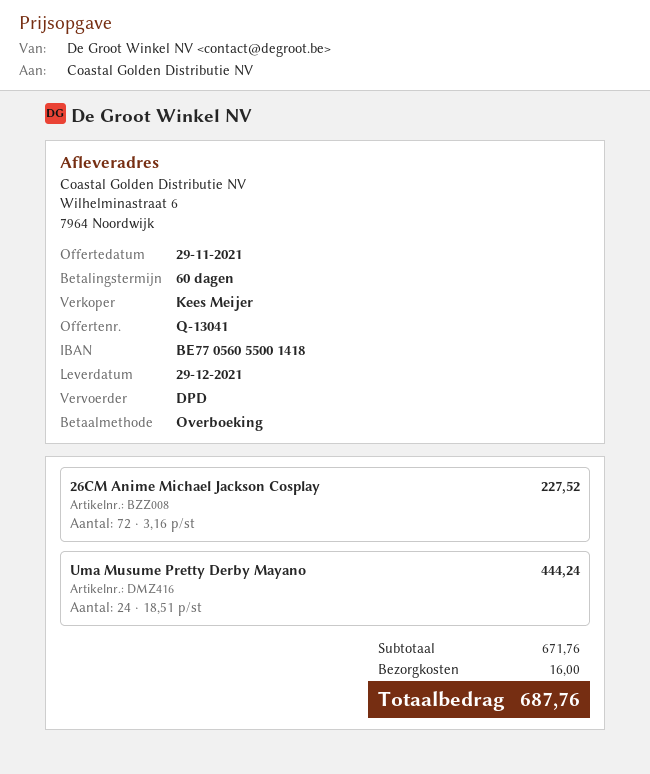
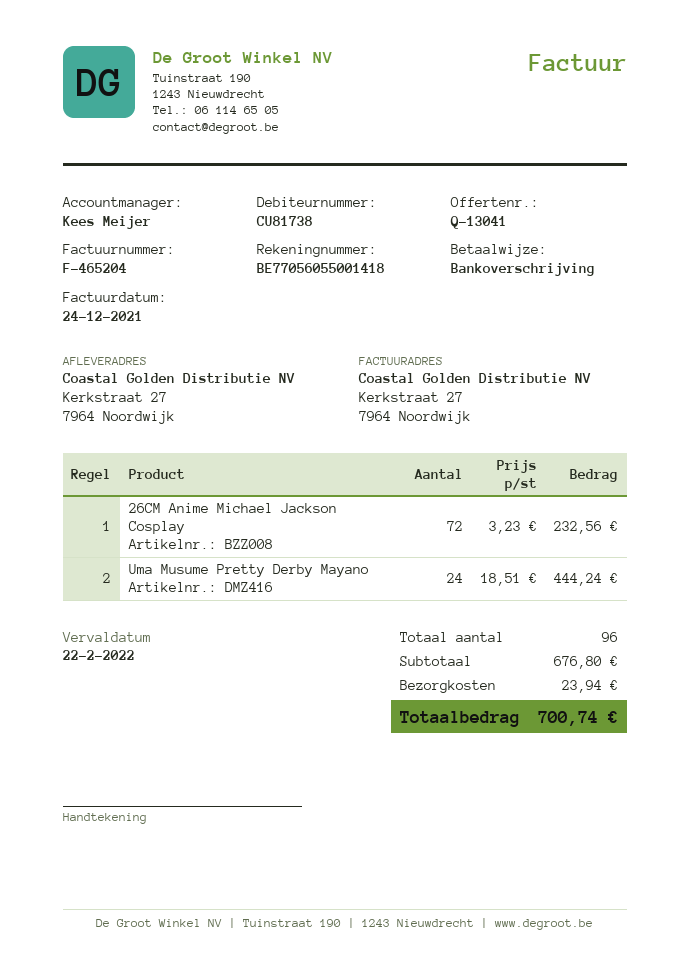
ship to: Wilhelminastraat 6, 7964 Noordwijk -> Kerkstraat 27, 7964 Noordwijk
26CM Anime Michael Jackson Cosplay: 72 x 3.16 = 227.52 -> 72 x 3.23 = 232.56
subtotal: 671.76 -> 676.80
shipping: 16.00 -> 23.94
total: 687.76 -> 700.74

